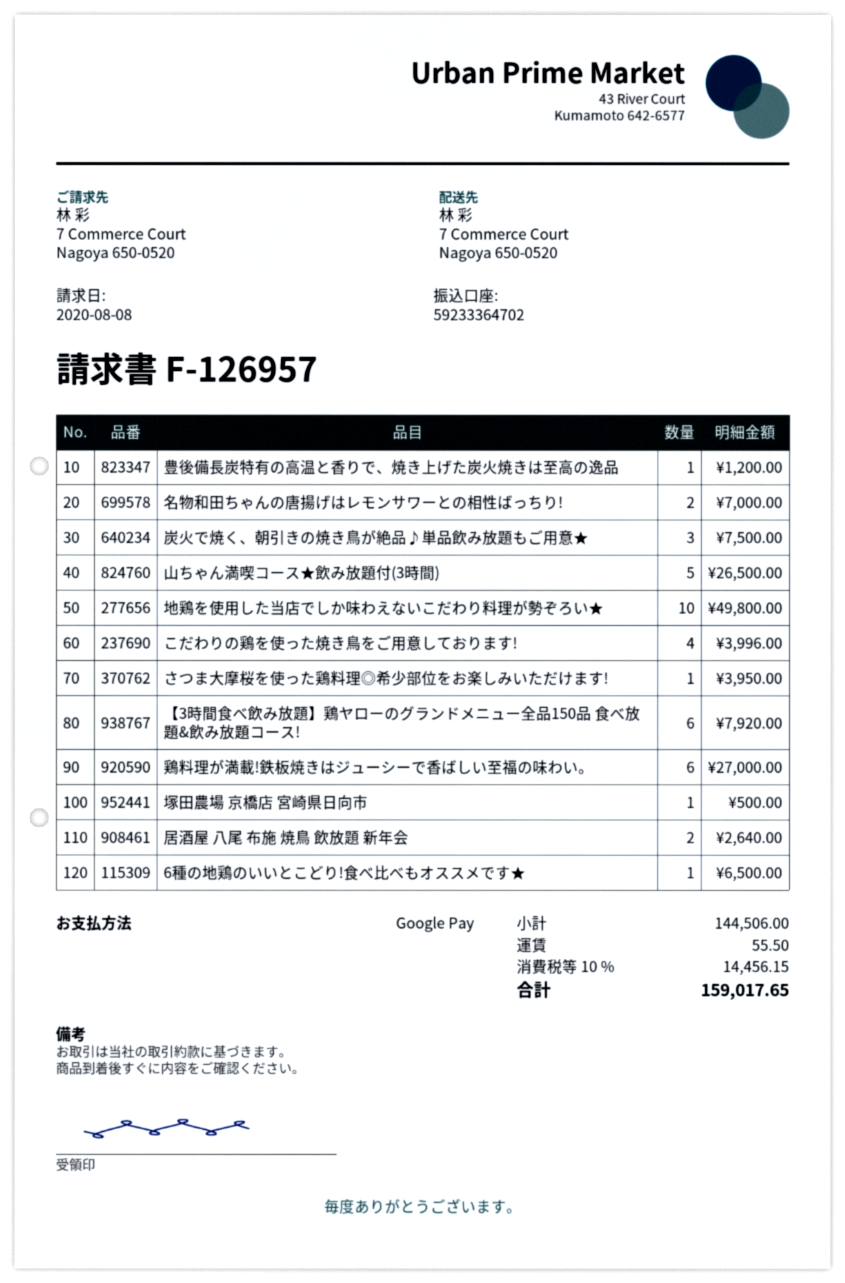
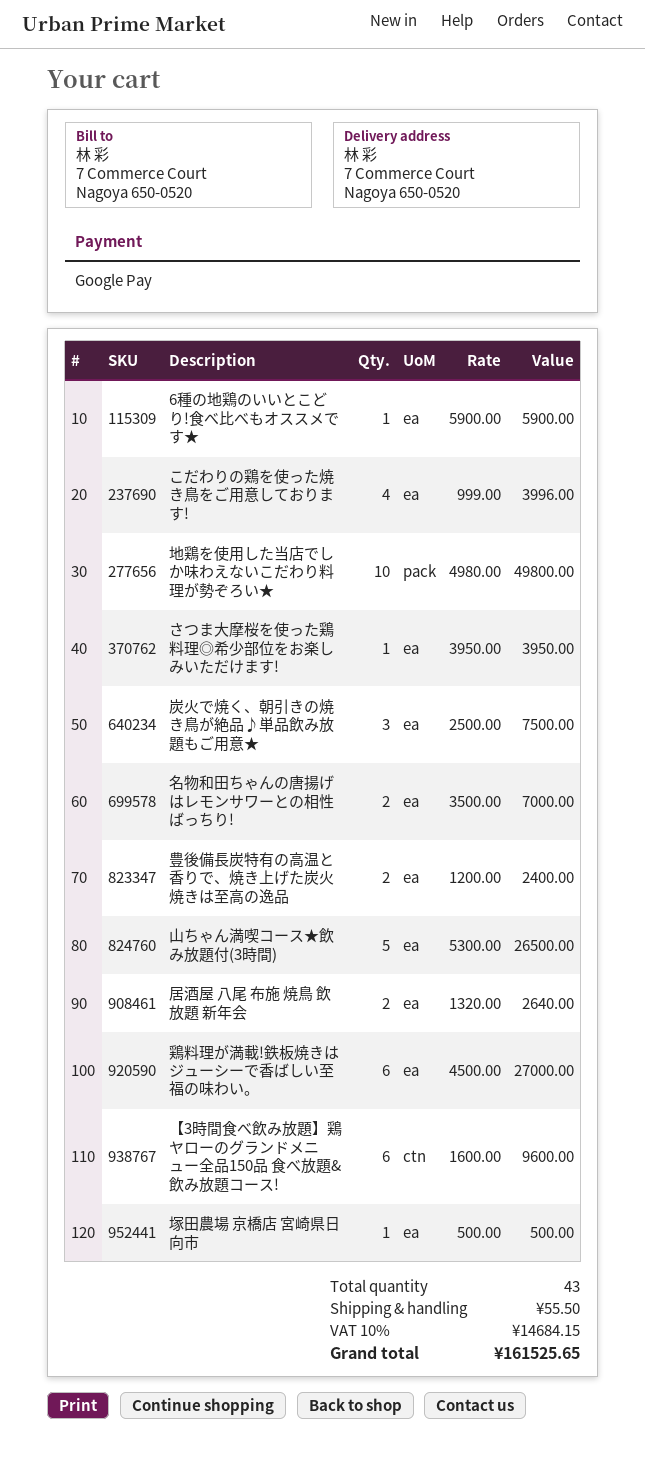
豊後備長炭特有の高温と香りで、焼き上げた炭火焼きは至高の逸品: 1 for 1200.00 -> 2 for 2400.00
【3時間食べ飲み放題】鶏ヤローのグランドメニュー全品150品 食べ放題&飲み放題コース!: 6 for 7920.00 -> 6 for 9600.00
6種の地鶏のいいとこどり!食べ比べもオススメです★: 1 for 6500.00 -> 1 for 5900.00
tax: 10% = 14456.15 -> 10% = 14684.15
total: 159017.65 -> 161525.65

